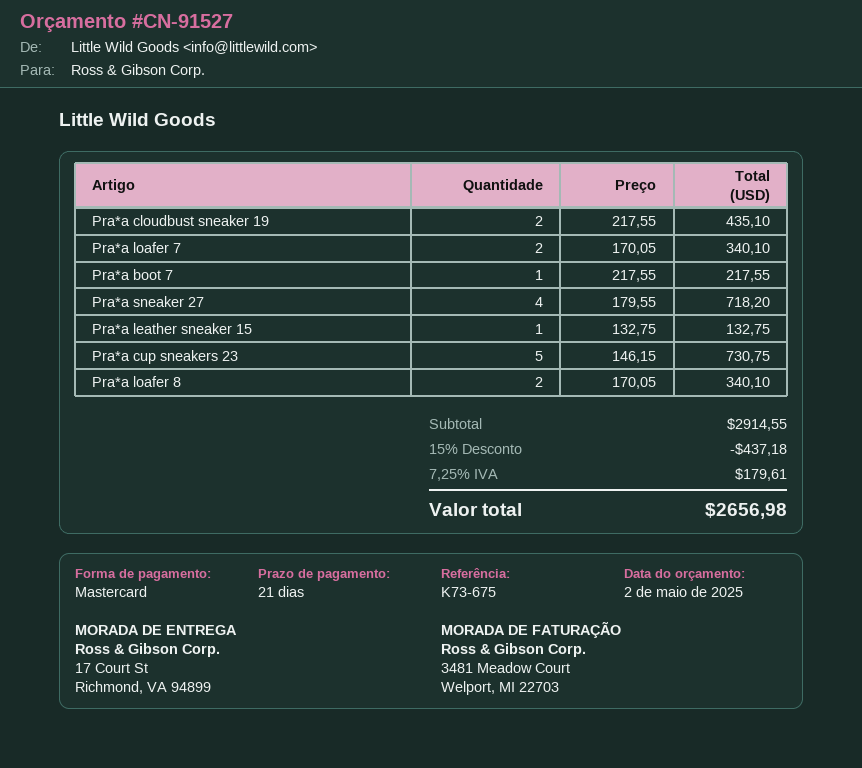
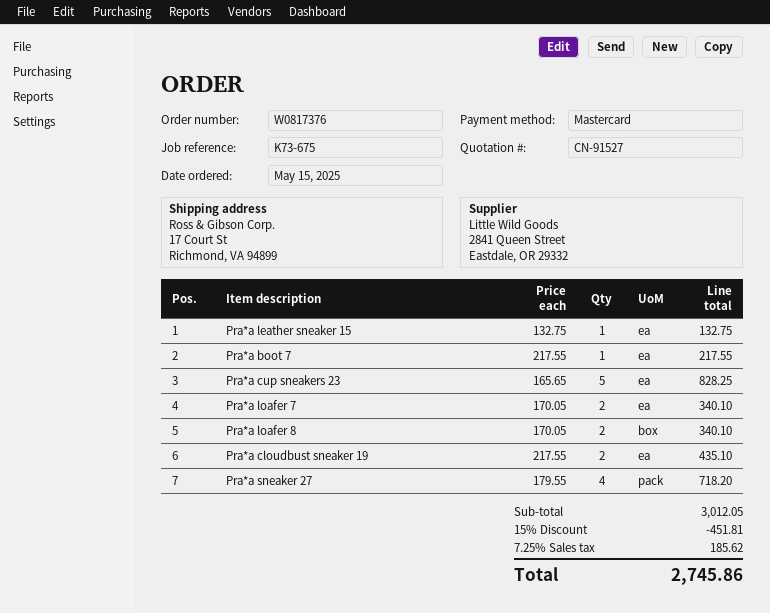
Pra*a cup sneakers 23: 5 x 146.15 = 730.75 -> 5 x 165.65 = 828.25
subtotal: 2914.55 -> 3012.05
discount: 15% = 437.18 -> 15% = 451.81
tax: 7.25% = 179.61 -> 7.25% = 185.62
total: 2656.98 -> 2745.86

